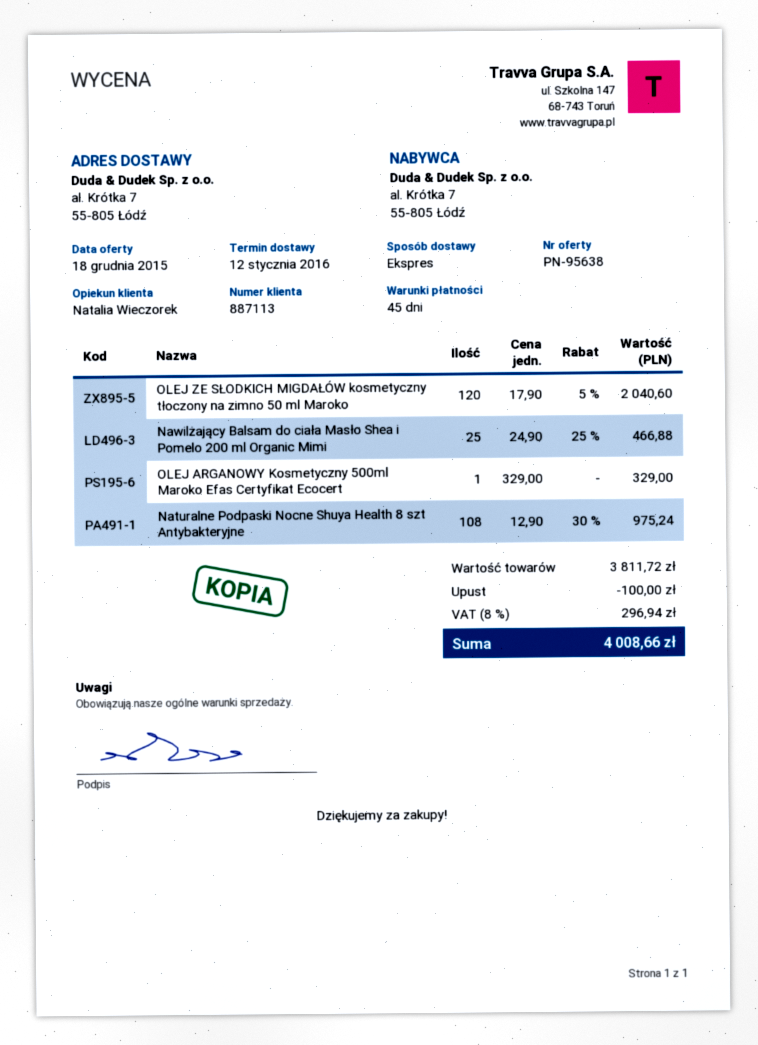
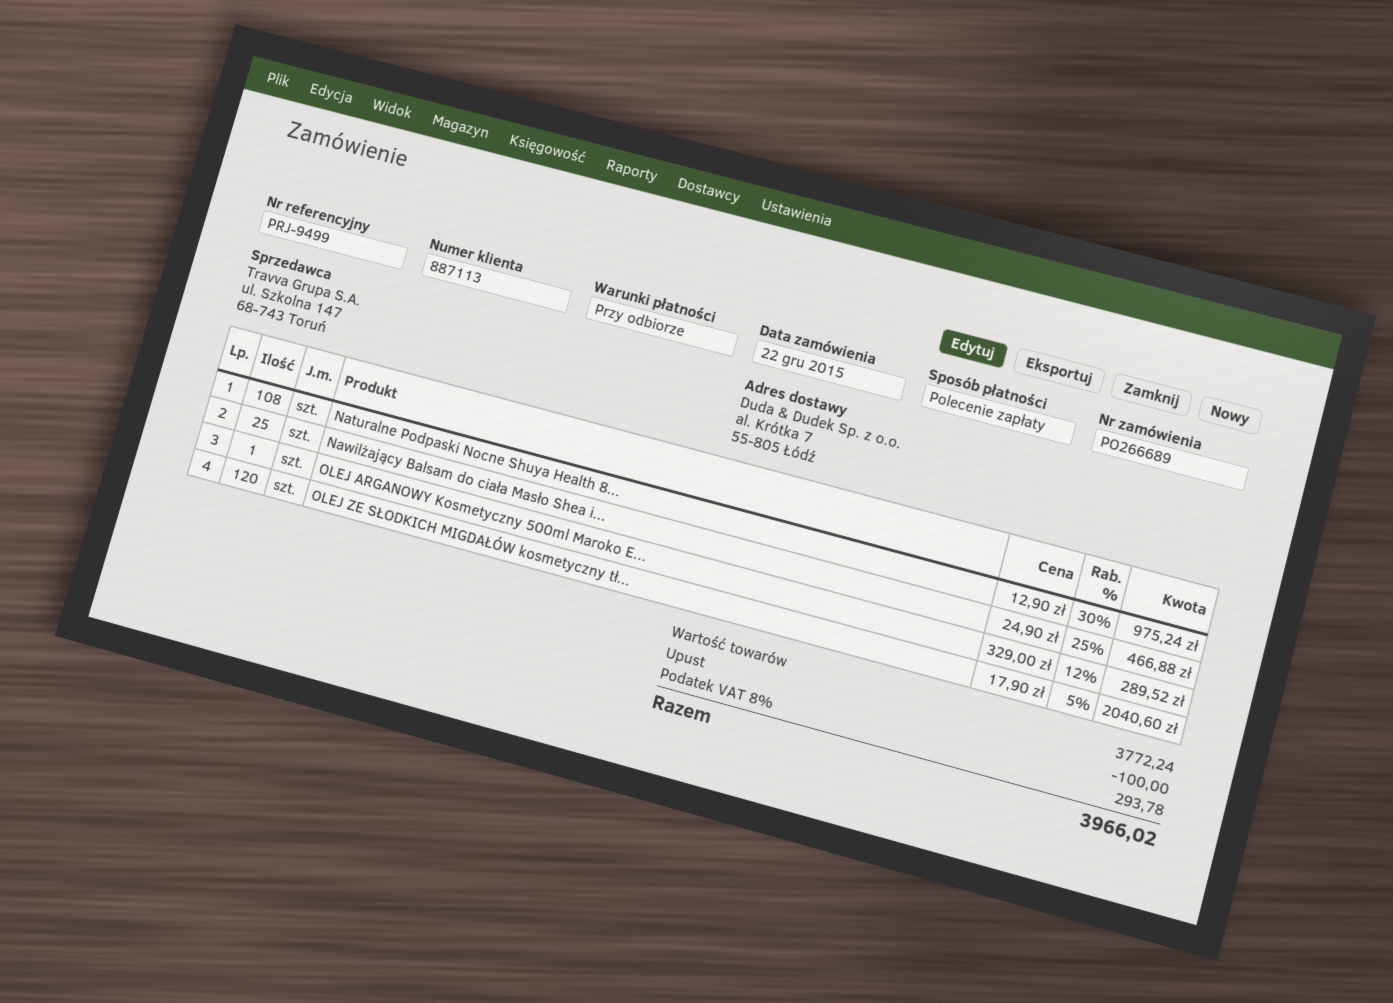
payment terms: 45 days -> on receipt
OLEJ ARGANOWY Kosmetyczny 500ml Maroko Efas Certyfikat Ecocert: 1 x 329.00 = 329.00 -> 1 x 329.00 - 12% = 289.52
subtotal: 3811.72 -> 3772.24
tax: 8% = 296.94 -> 8% = 293.78
total: 4008.66 -> 3966.02

